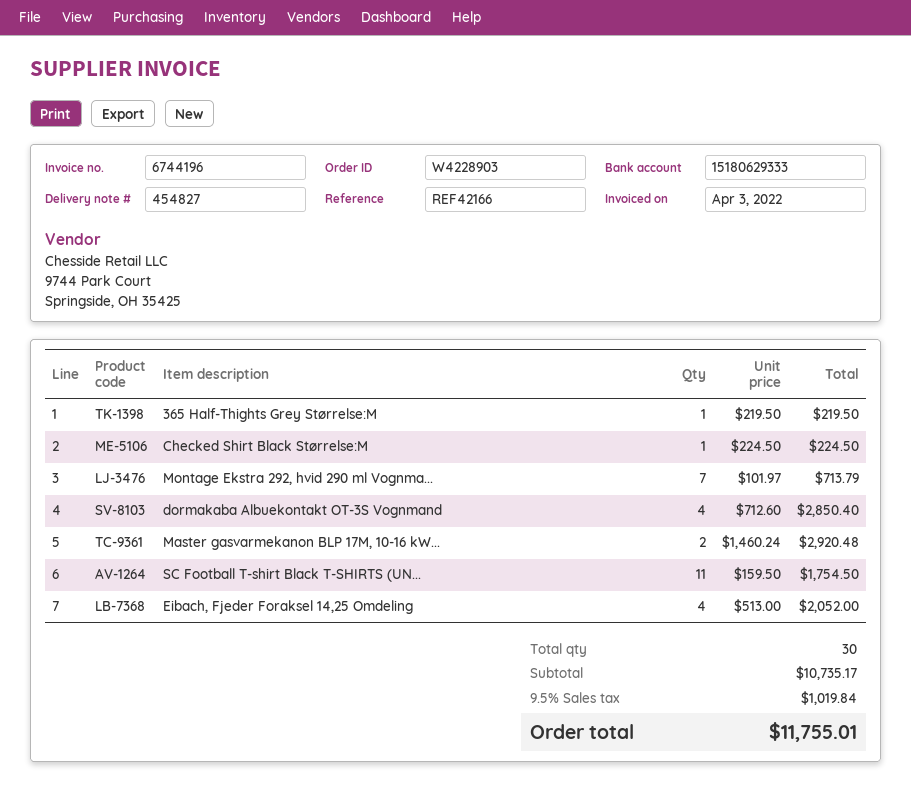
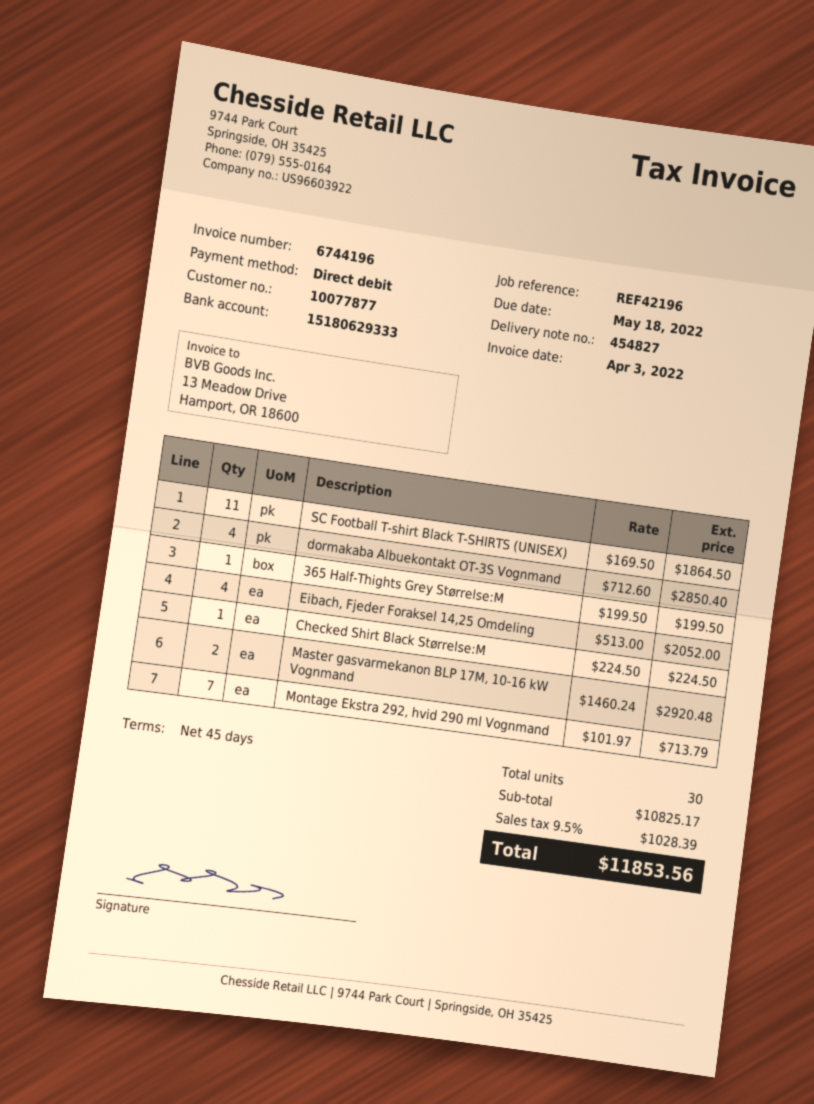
reference: REF42166 -> REF42196
365 Half-Thights Grey Størrelse:M: 1 x 219.50 = 219.50 -> 1 x 199.50 = 199.50
SC Football T-shirt Black T-SHIRTS (UN...: 11 x 159.50 = 1754.50 -> 11 x 169.50 = 1864.50
subtotal: 10735.17 -> 10825.17
tax: 9.5% = 1019.84 -> 9.5% = 1028.39
total: 11755.01 -> 11853.56

